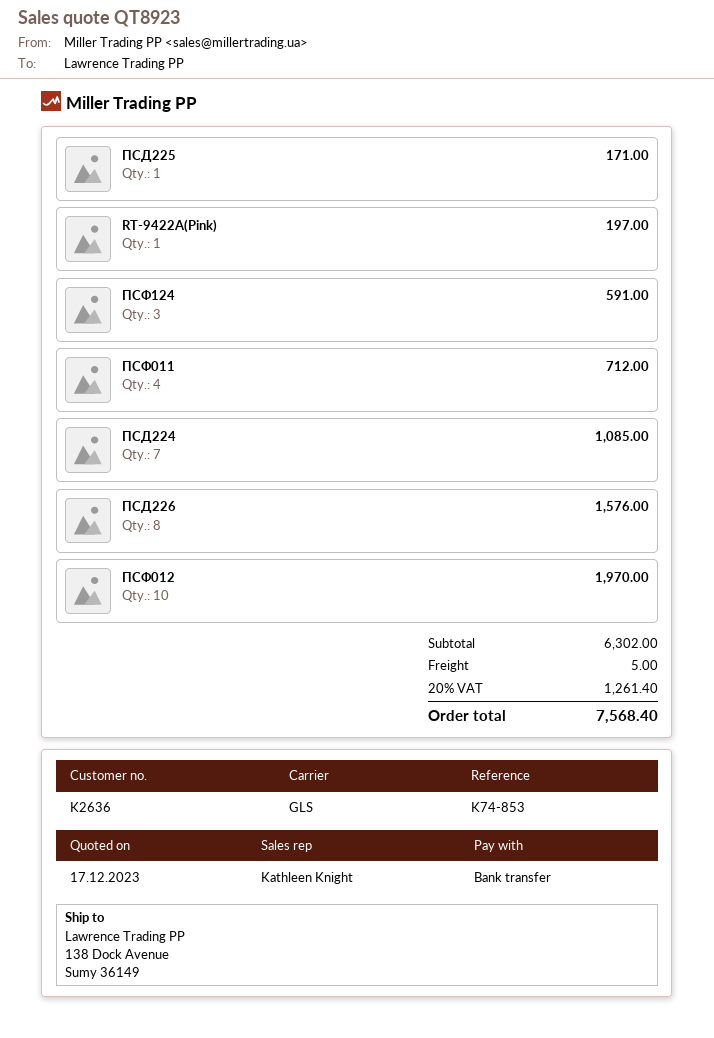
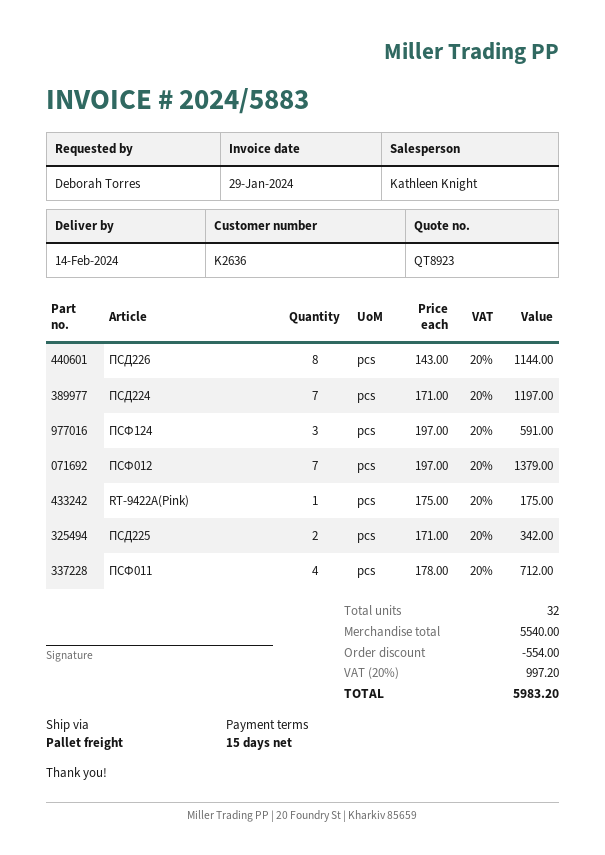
shipping method: GLS -> pallet freight
ПСД225: 1 for 171.00 -> 2 for 342.00
RT-9422A(Pink): 1 for 197.00 -> 1 for 175.00
ПСД224: 7 for 1085.00 -> 7 for 1197.00
ПСД226: 8 for 1576.00 -> 8 for 1144.00
ПСФ012: 10 for 1970.00 -> 7 for 1379.00
subtotal: 6302.00 -> 5540.00
discount: none -> 554.00
shipping: 5.00 -> none
tax: 20% = 1261.40 -> 20% = 997.20
total: 7568.40 -> 5983.20

